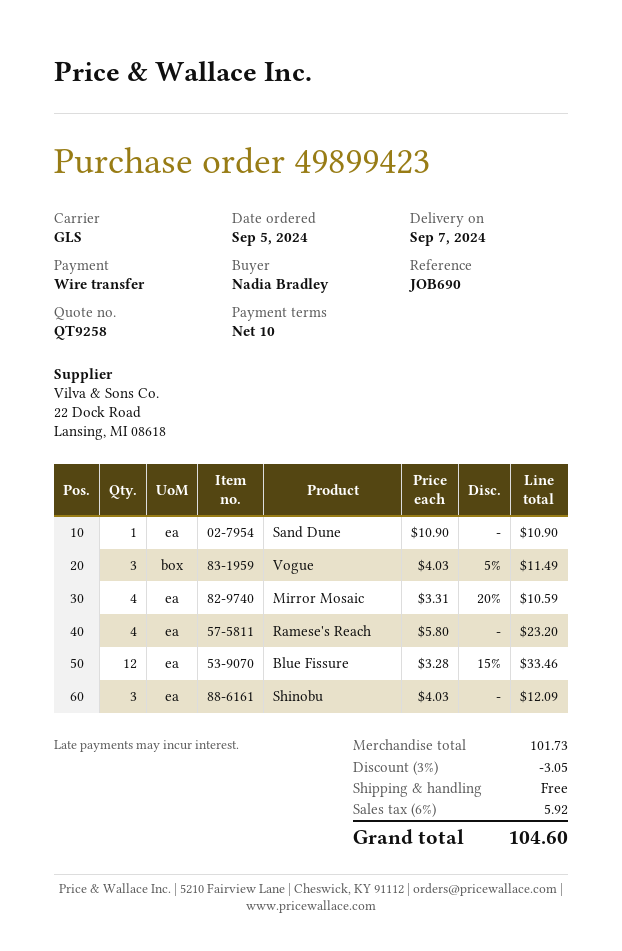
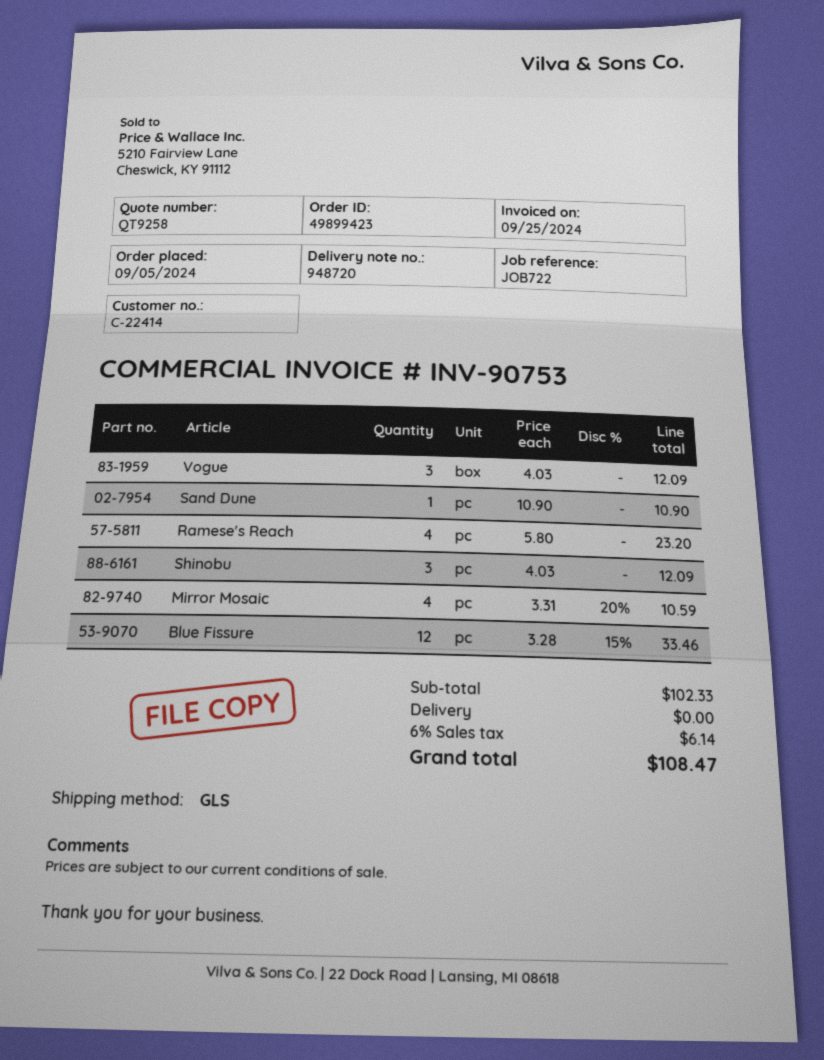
reference: JOB690 -> JOB722
Vogue: 3 x 4.03 - 5% = 11.49 -> 3 x 4.03 = 12.09
subtotal: 101.73 -> 102.33
discount: 3% = 3.05 -> none
tax: 6% = 5.92 -> 6% = 6.14
total: 104.60 -> 108.47

